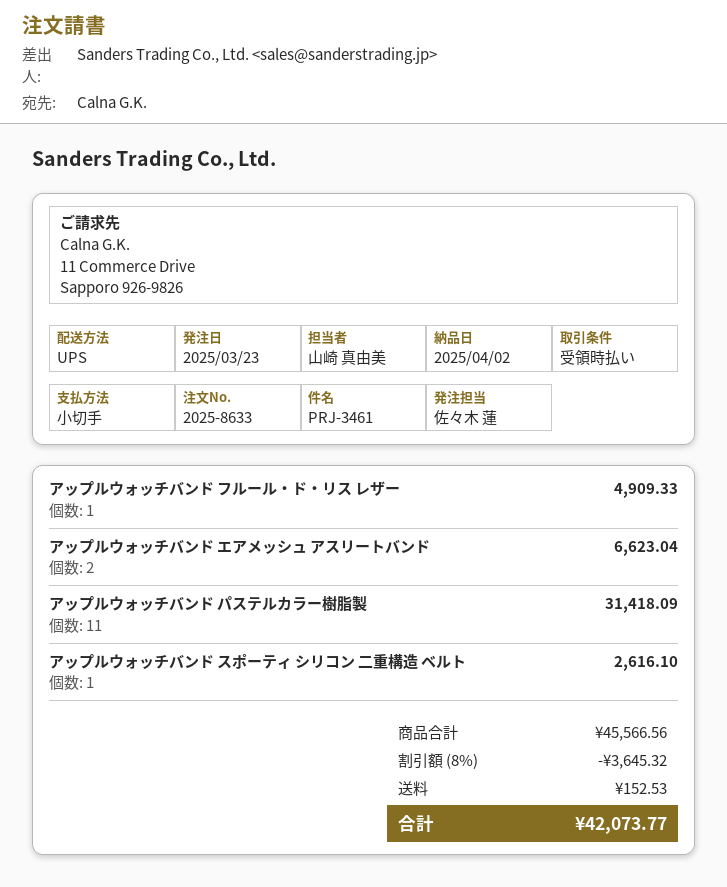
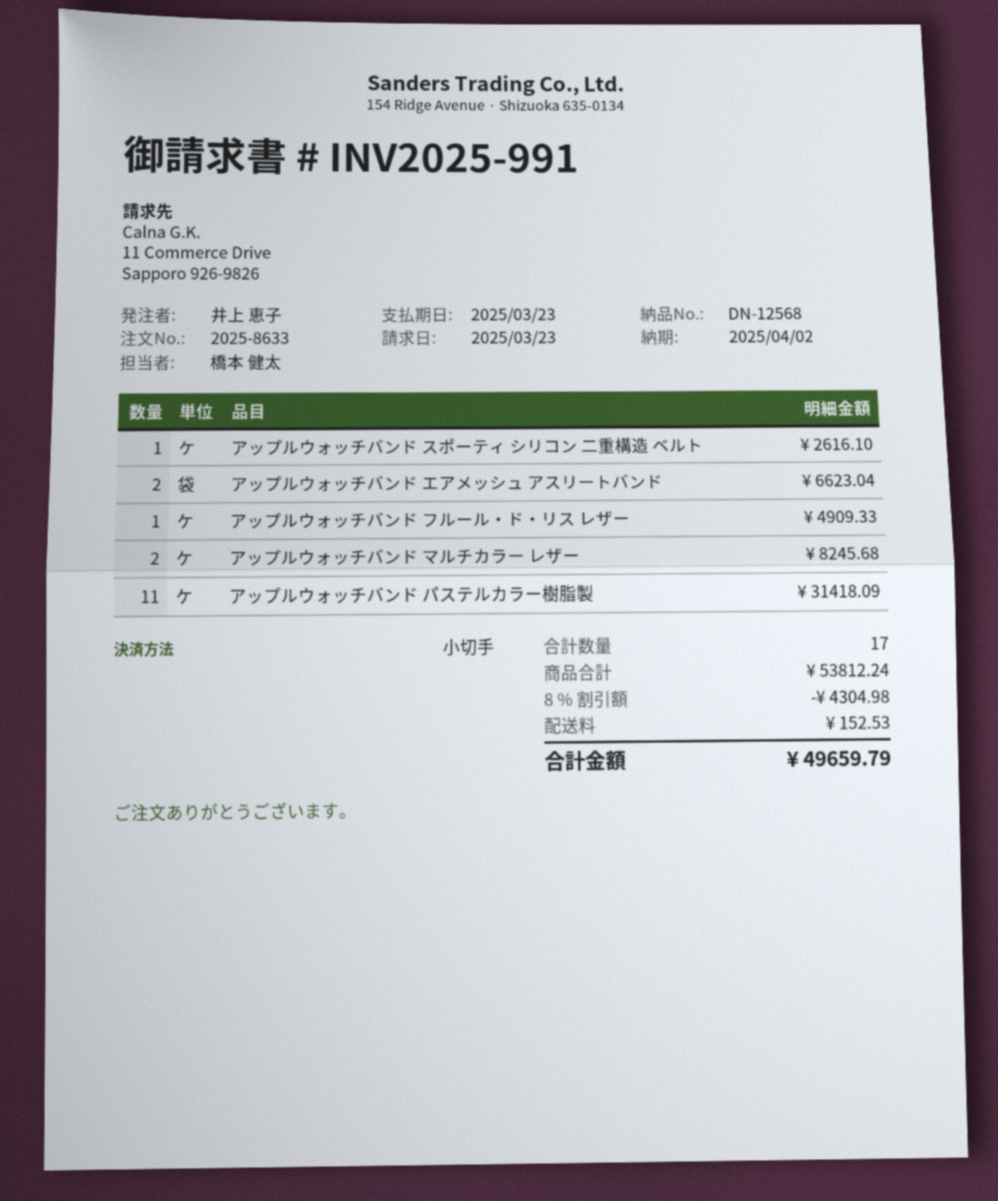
ordered by: 佐々木 蓮 -> 井上 恵子
sales rep: 山崎 真由美 -> 橋本 健太
アップルウォッチバンド マルチカラー レザー: none -> 2 for 8245.68
subtotal: 45566.56 -> 53812.24
discount: 8% = 3645.32 -> 8% = 4304.98
total: 42073.77 -> 49659.79

